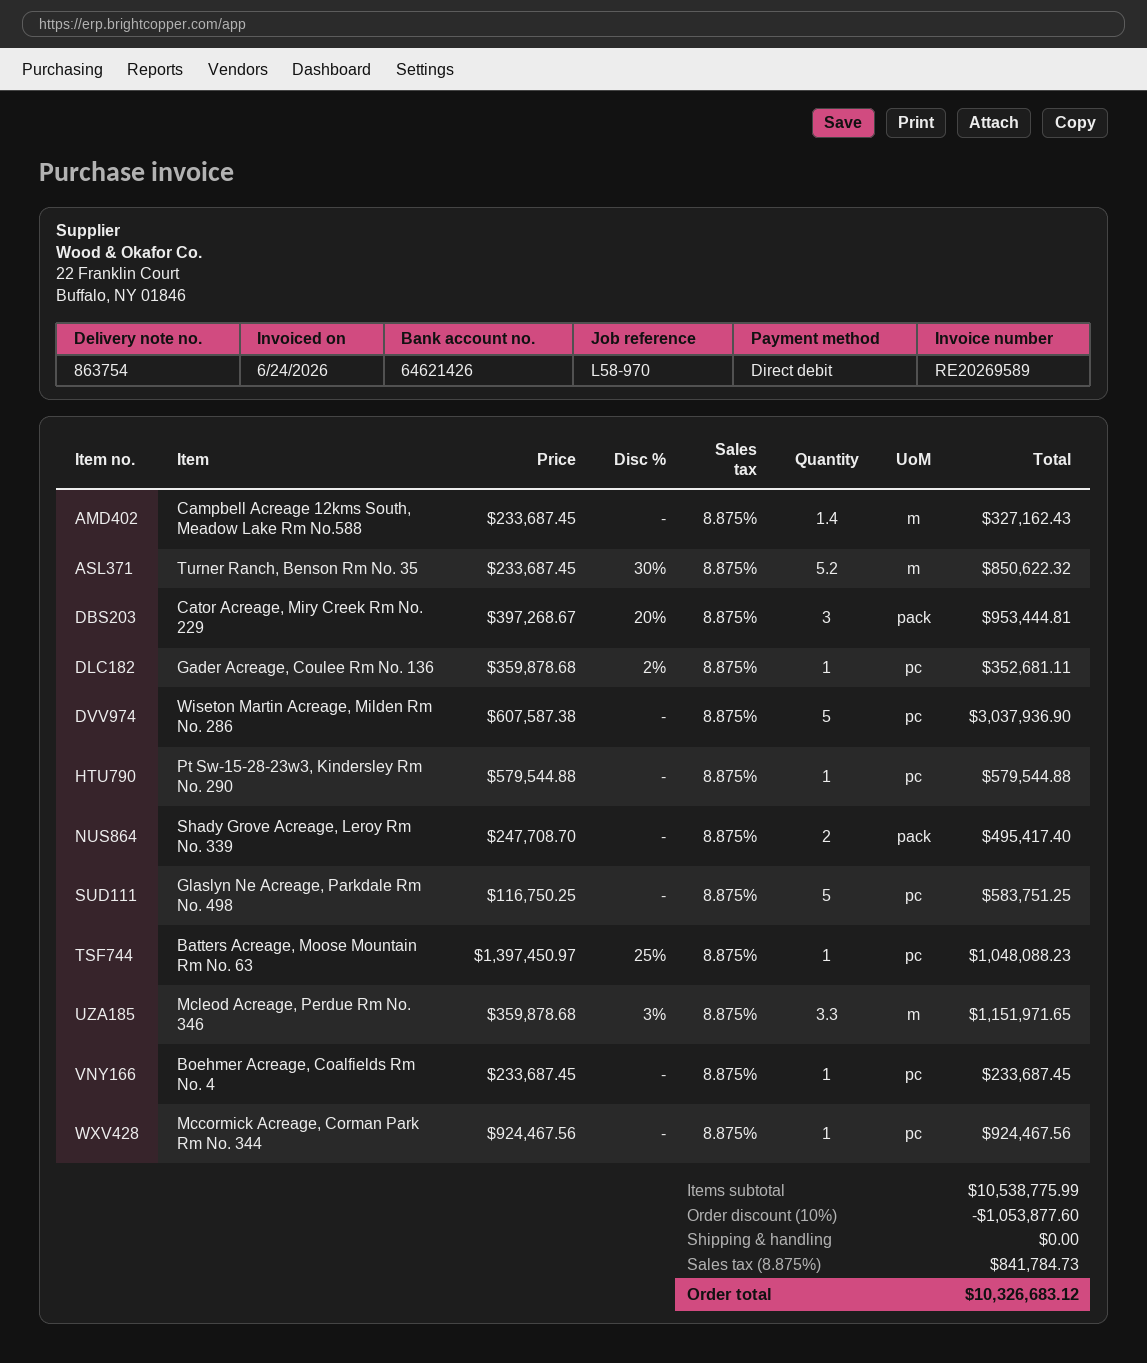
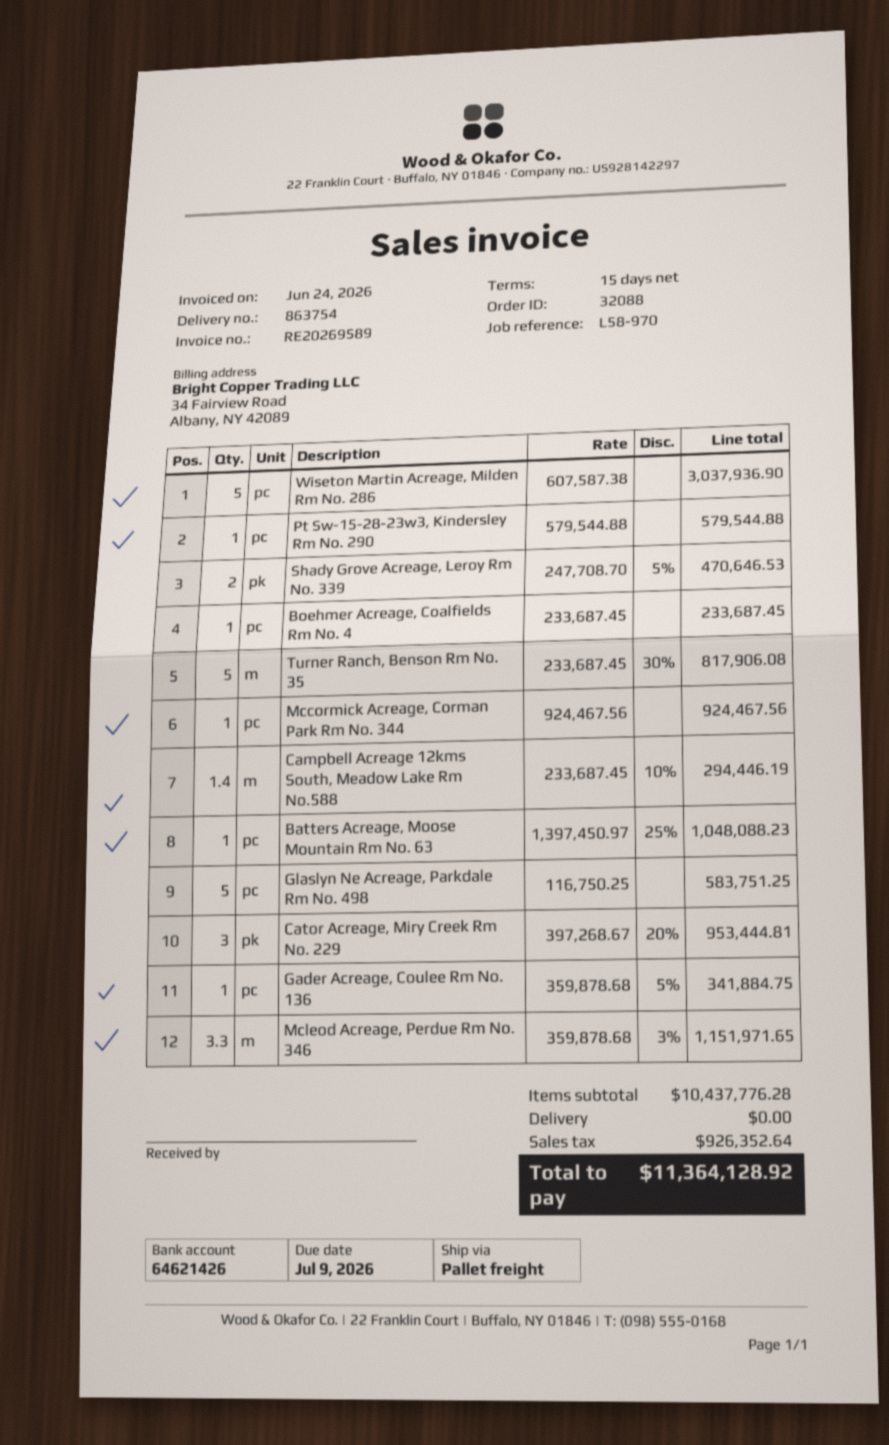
Campbell Acreage 12kms South, Meadow Lake Rm No.588: 1.4 x 233687.45 = 327162.43 -> 1.4 x 233687.45 - 10% = 294446.19
Turner Ranch, Benson Rm No. 35: 5.2 x 233687.45 - 30% = 850622.32 -> 5 x 233687.45 - 30% = 817906.08
Gader Acreage, Coulee Rm No. 136: 1 x 359878.68 - 2% = 352681.11 -> 1 x 359878.68 - 5% = 341884.75
Shady Grove Acreage, Leroy Rm No. 339: 2 x 247708.70 = 495417.40 -> 2 x 247708.70 - 5% = 470646.53
subtotal: 10538775.99 -> 10437776.28
discount: 10% = 1053877.60 -> none
tax: 841784.73 -> 926352.64
total: 10326683.12 -> 11364128.92

